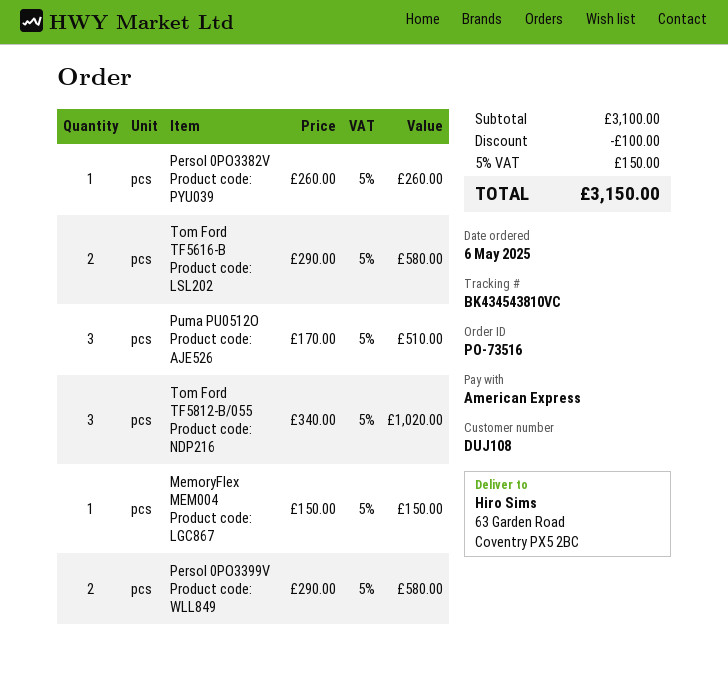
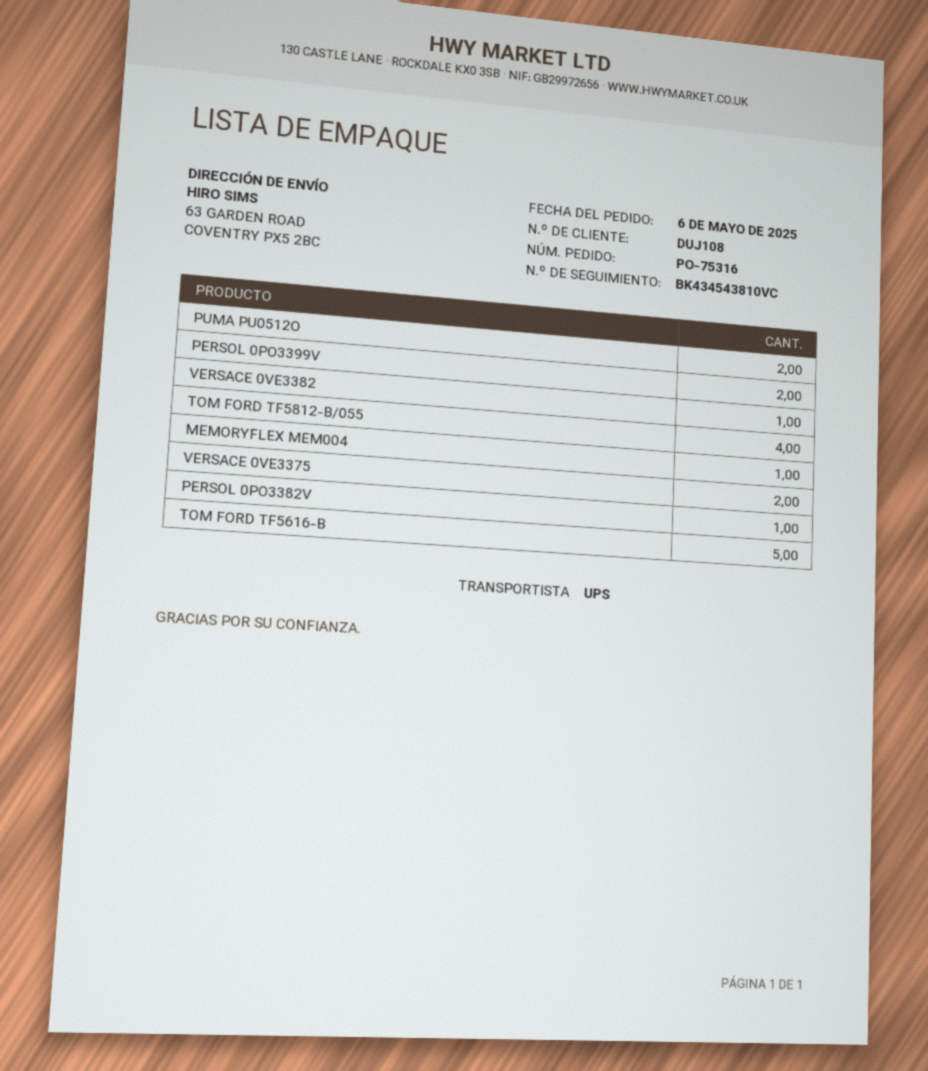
order number: PO-73516 -> PO-75316
Tom Ford TF5616-B: 2 -> 5
Puma PU0512O: 3 -> 2
Tom Ford TF5812-B/055: 3 -> 4
VERSACE 0VE3382: none -> 1
VERSACE 0VE3375: none -> 2

